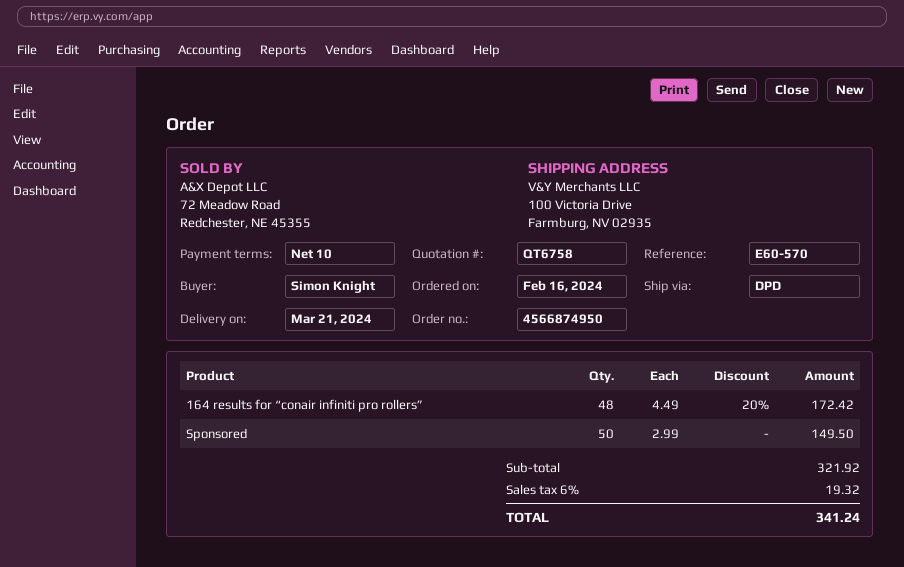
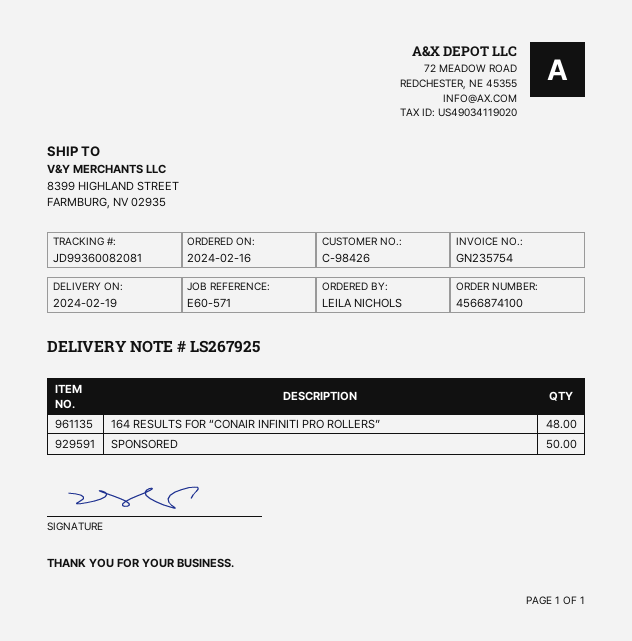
order number: 4566874950 -> 4566874100
delivery date: 2024-03-21 -> 2024-02-19
reference: E60-570 -> E60-571
ordered by: Simon Knight -> LEILA NICHOLS
ship to: 100 Victoria Drive, Farmburg, NV 02935 -> 8399 HIGHLAND STREET, FARMBURG, NV 02935

